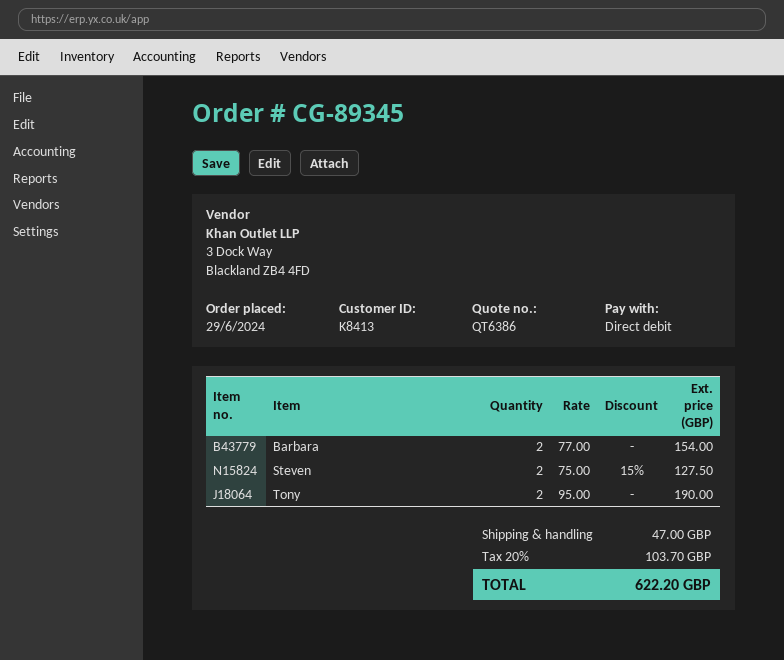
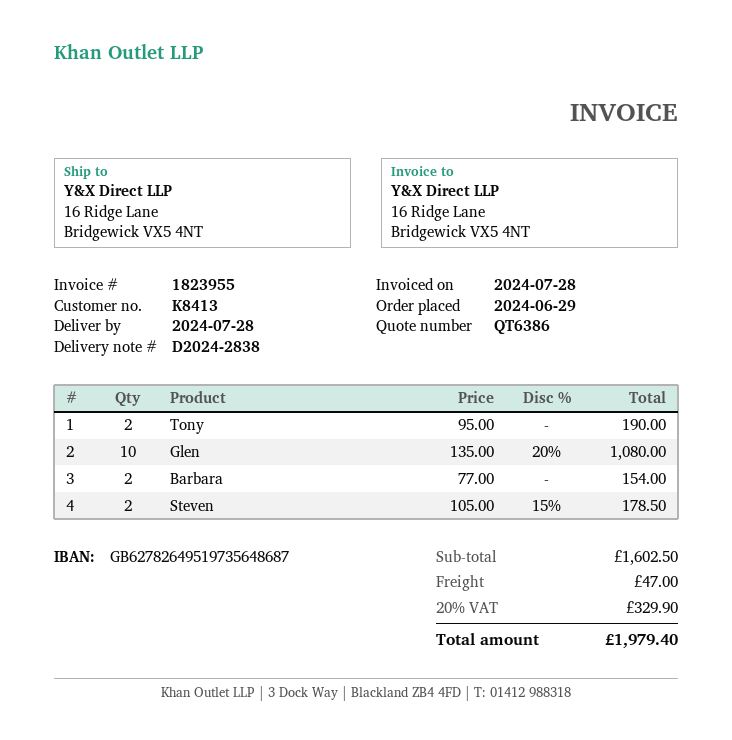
Steven: 2 x 75.00 - 15% = 127.50 -> 2 x 105.00 - 15% = 178.50
Glen: none -> 10 x 135.00 - 20% = 1080.00
tax: 20% = 103.70 -> 20% = 329.90
total: 622.20 -> 1979.40

